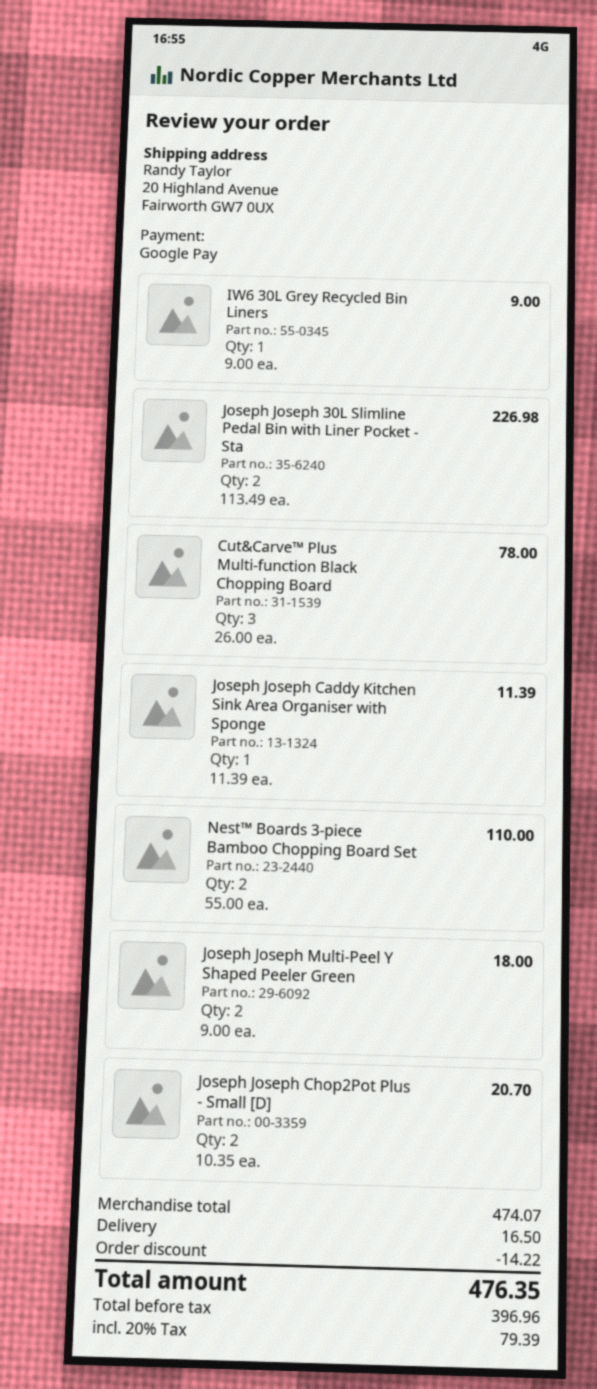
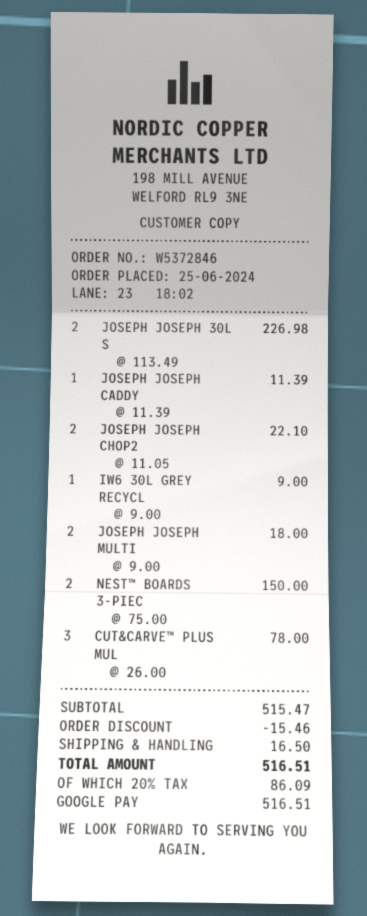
Nest™ Boards 3-piece Bamboo Chopping Board Set: 2 x 55.00 = 110.00 -> 2 x 75.00 = 150.00
Joseph Joseph Chop2Pot Plus - Small [D]: 2 x 10.35 = 20.70 -> 2 x 11.05 = 22.10
subtotal: 474.07 -> 515.47
discount: 14.22 -> 15.46
tax: 20% = 79.39 -> 20% = 86.09
total: 476.35 -> 516.51

